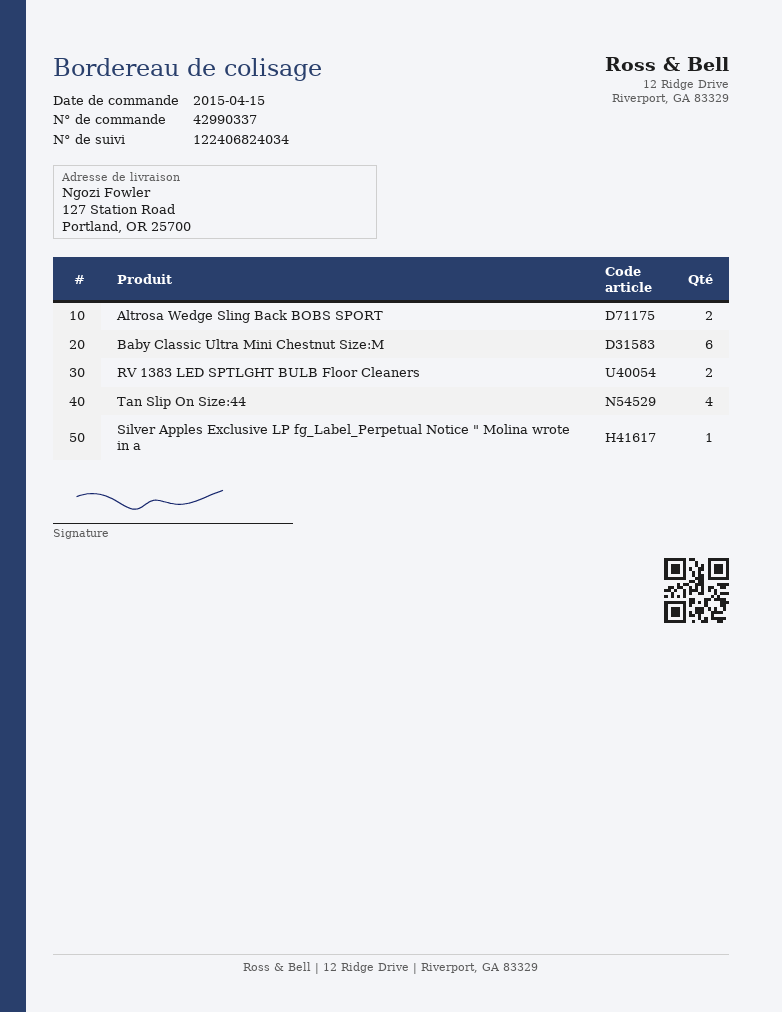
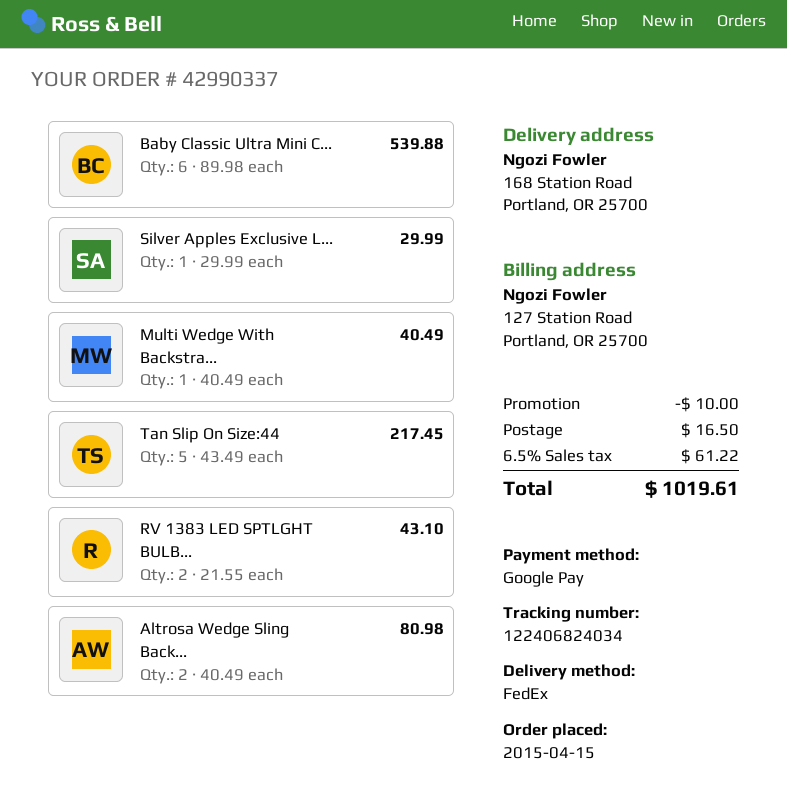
ship to: 127 Station Road, Portland, OR 25700 -> 168 Station Road, Portland, OR 25700
Tan Slip On Size:44: 4 -> 5
Multi Wedge With Backstra...: none -> 1

